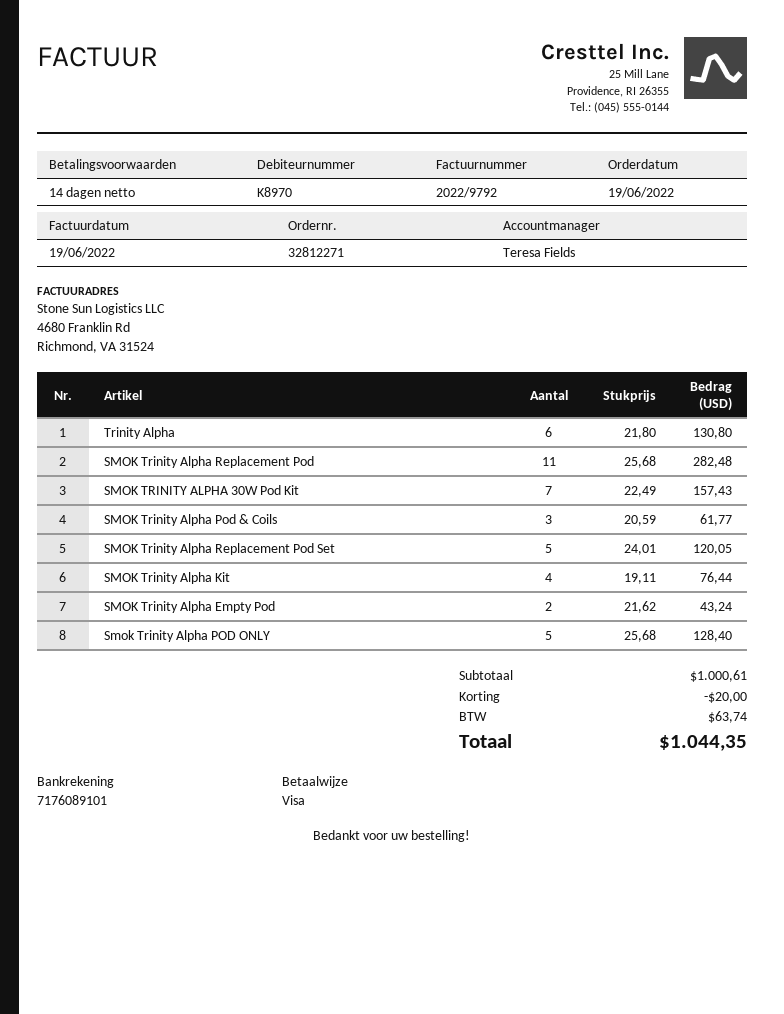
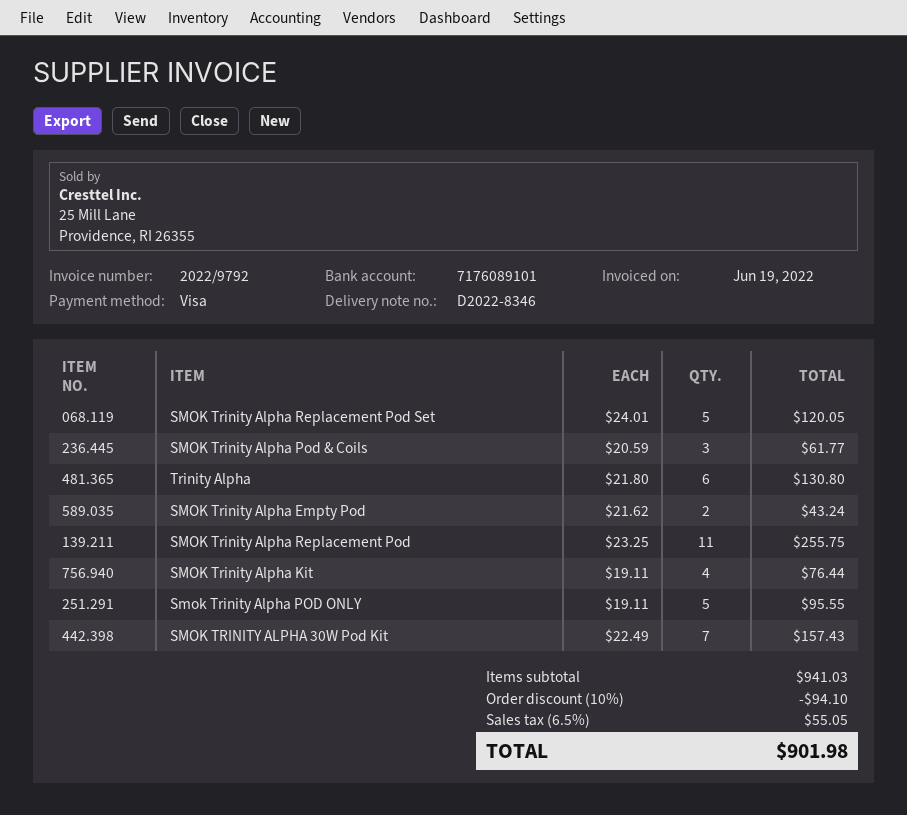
SMOK Trinity Alpha Replacement Pod: 11 x 25.68 = 282.48 -> 11 x 23.25 = 255.75
Smok Trinity Alpha POD ONLY: 5 x 25.68 = 128.40 -> 5 x 19.11 = 95.55
subtotal: 1000.61 -> 941.03
discount: 20.00 -> 94.10
tax: 63.74 -> 55.05
total: 1044.35 -> 901.98

